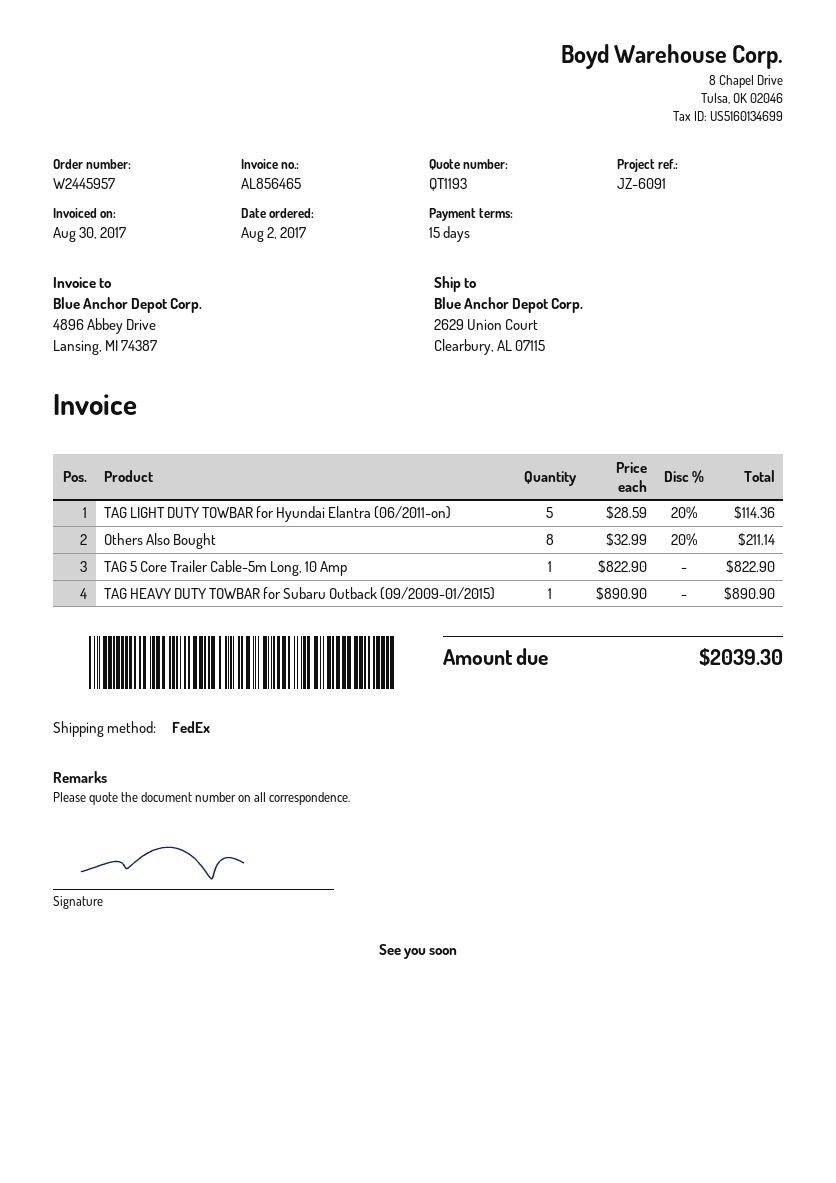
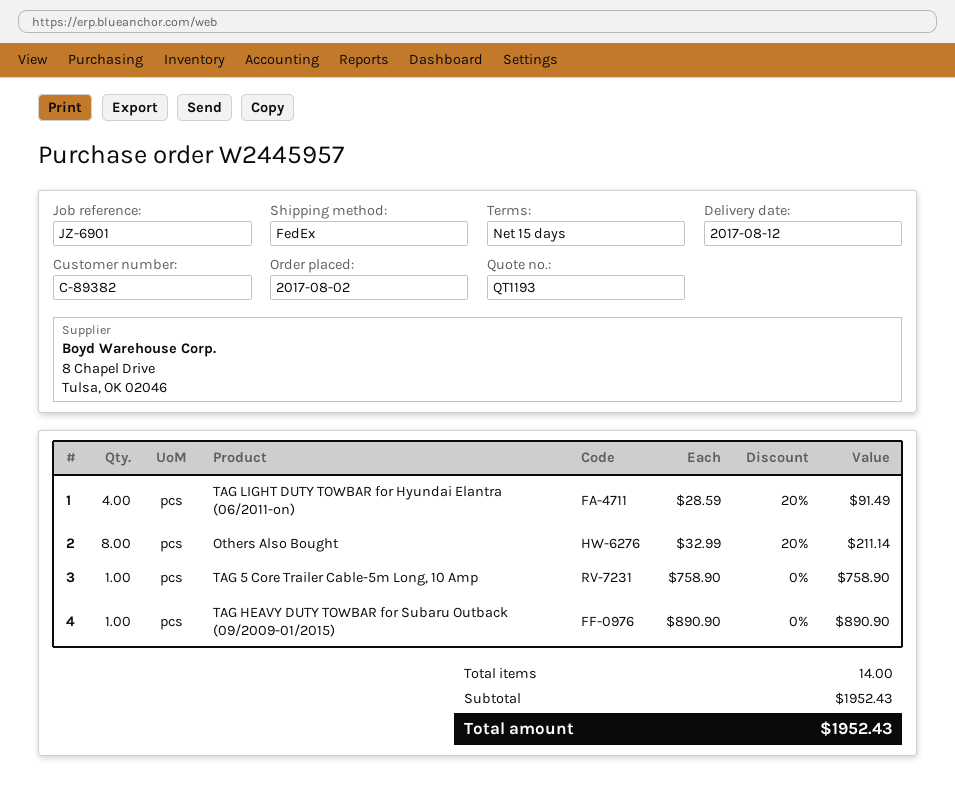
reference: JZ-6091 -> JZ-6901
TAG LIGHT DUTY TOWBAR for Hyundai Elantra (06/2011-on): 5 x 28.59 - 20% = 114.36 -> 4 x 28.59 - 20% = 91.49
TAG 5 Core Trailer Cable-5m Long, 10 Amp: 1 x 822.90 = 822.90 -> 1 x 758.90 = 758.90
total: 2039.30 -> 1952.43

